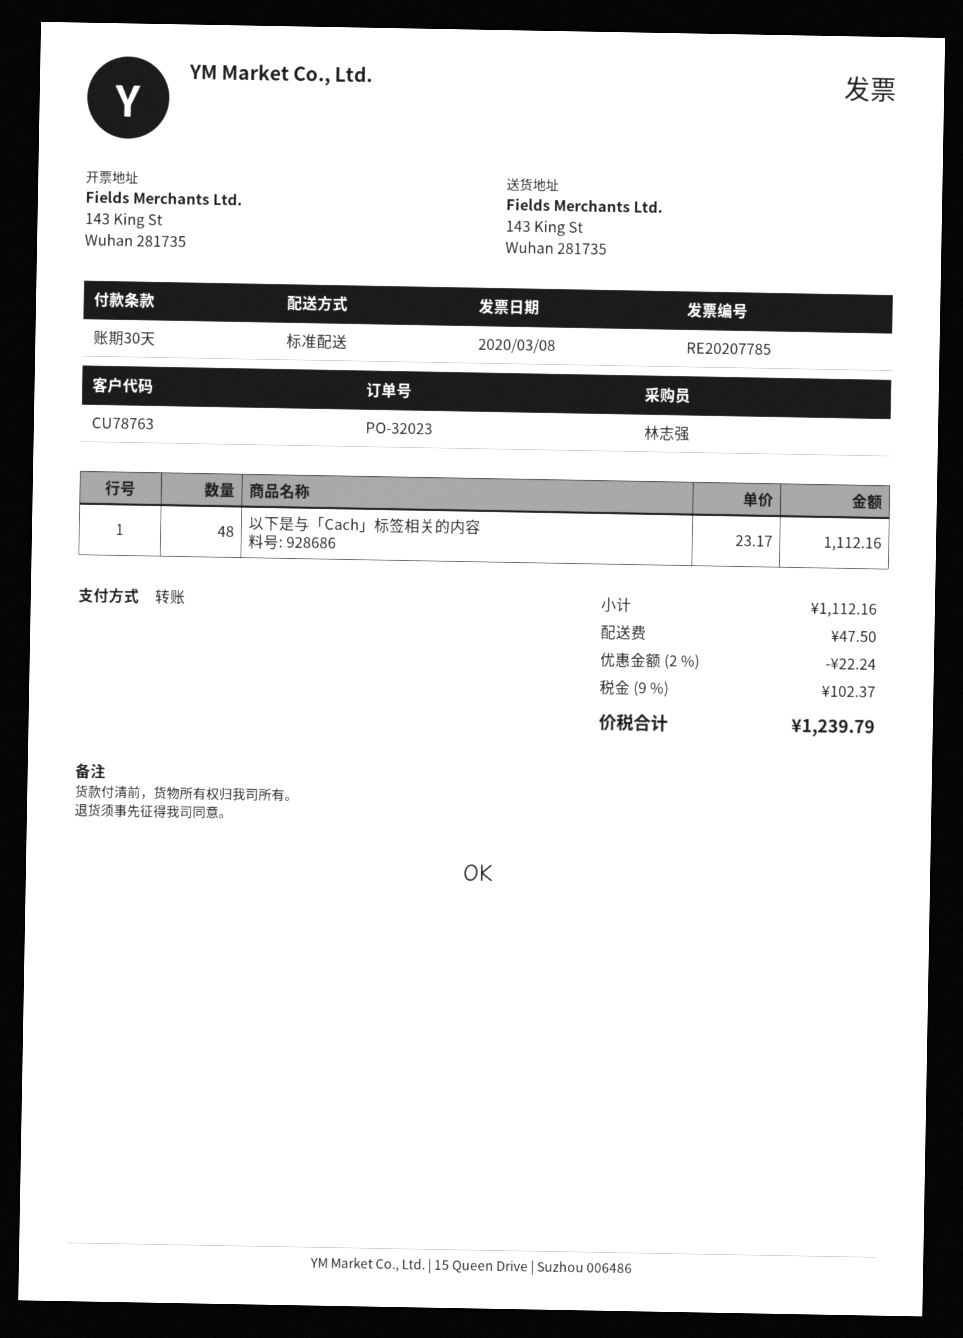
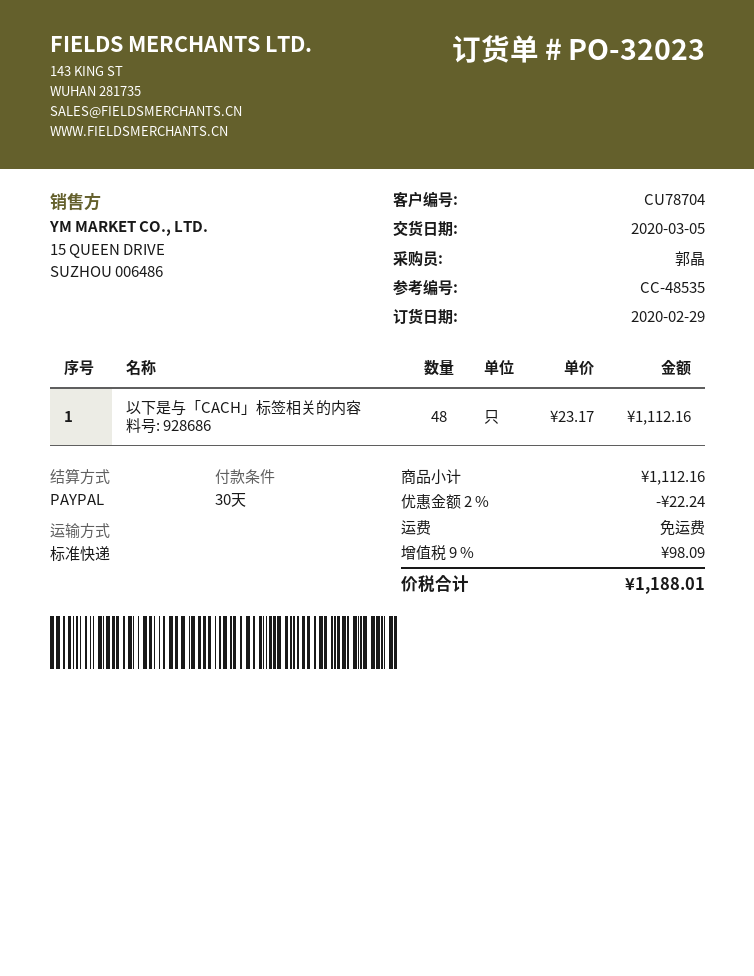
customer number: CU78763 -> CU78704
ordered by: 林志强 -> 郭晶
payment method: bank transfer -> PayPal
shipping: 47.50 -> 0.00
tax: 9% = 102.37 -> 9% = 98.09
total: 1239.79 -> 1188.01

